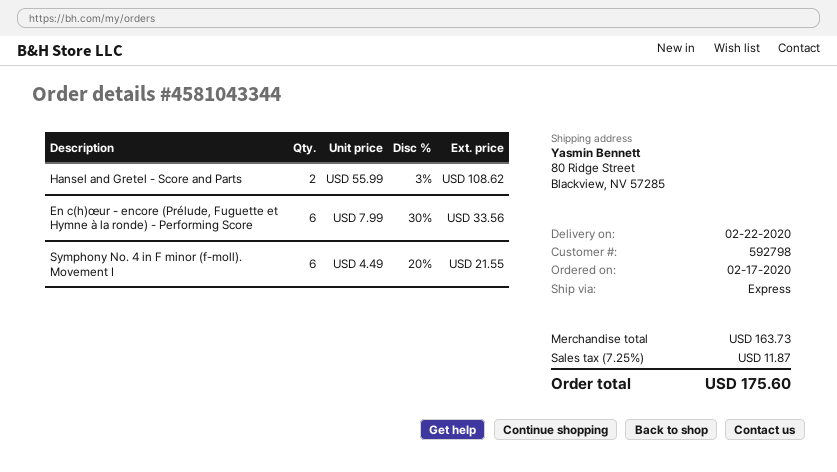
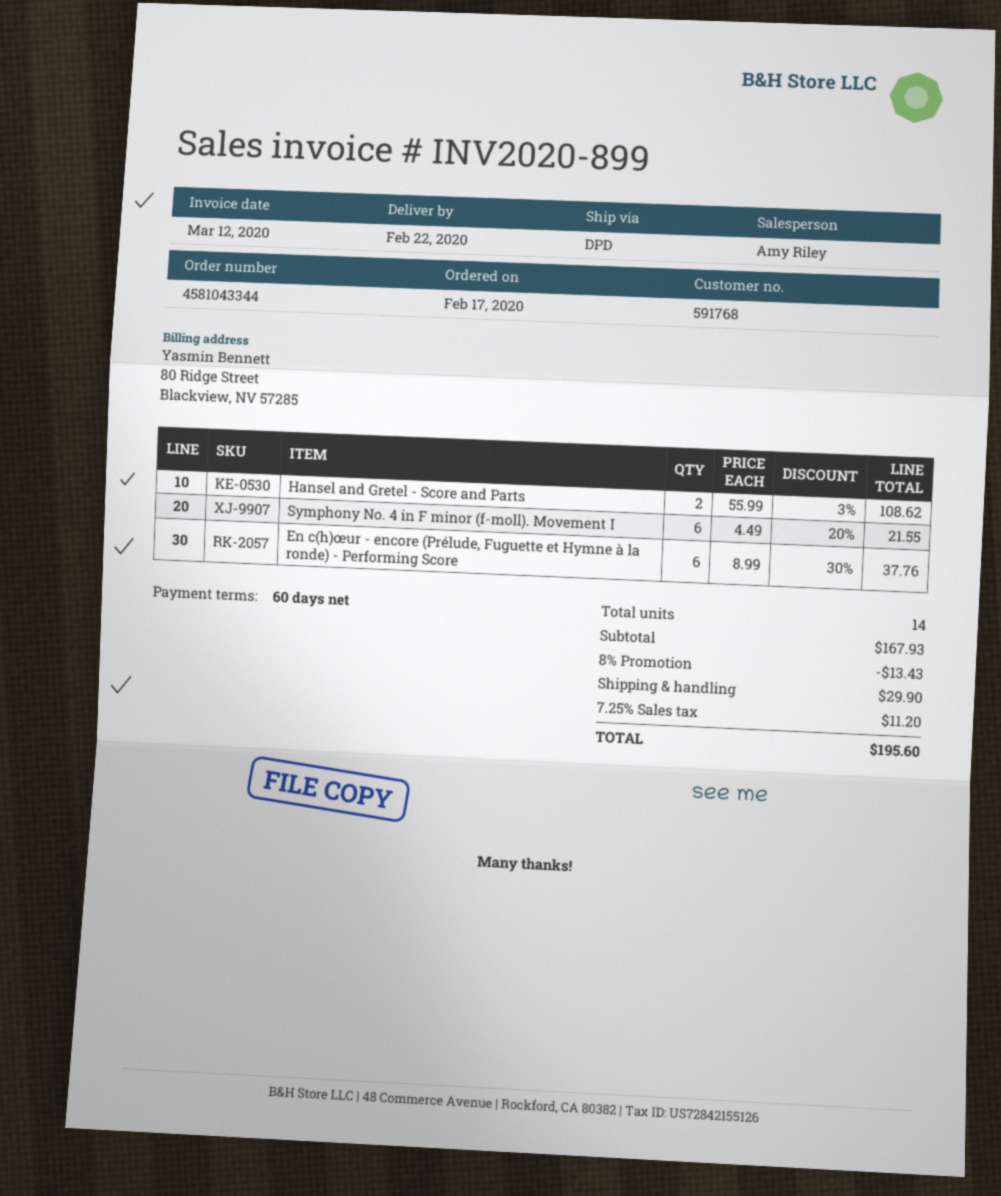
customer number: 592798 -> 591768
shipping method: express -> DPD
En c(h)œur - encore (Prélude, Fuguette et Hymne à la ronde) - Performing Score: 6 x 7.99 - 30% = 33.56 -> 6 x 8.99 - 30% = 37.76
subtotal: 163.73 -> 167.93
discount: none -> 8% = 13.43
shipping: none -> 29.90
tax: 7.25% = 11.87 -> 7.25% = 11.20
total: 175.60 -> 195.60

